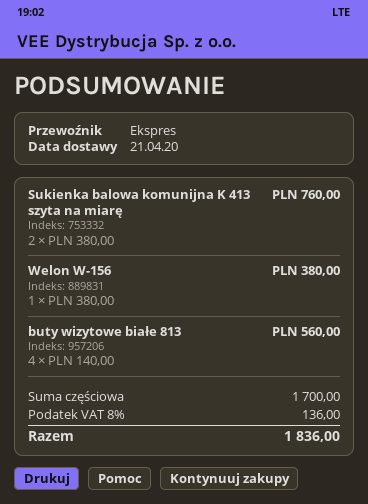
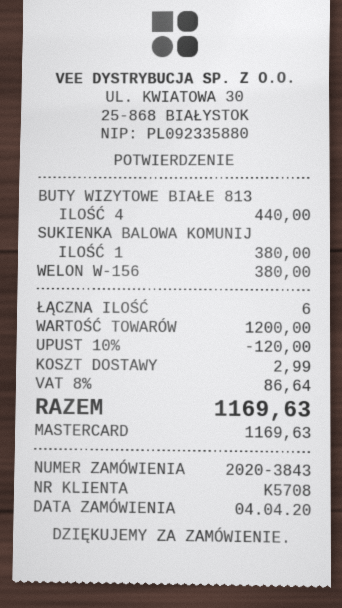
Sukienka balowa komunijna K 413 szyta na miarę: 2 for 760.00 -> 1 for 380.00
buty wizytowe białe 813: 4 for 560.00 -> 4 for 440.00
subtotal: 1700.00 -> 1200.00
discount: none -> 10% = 120.00
shipping: none -> 2.99
tax: 8% = 136.00 -> 8% = 86.64
total: 1836.00 -> 1169.63

